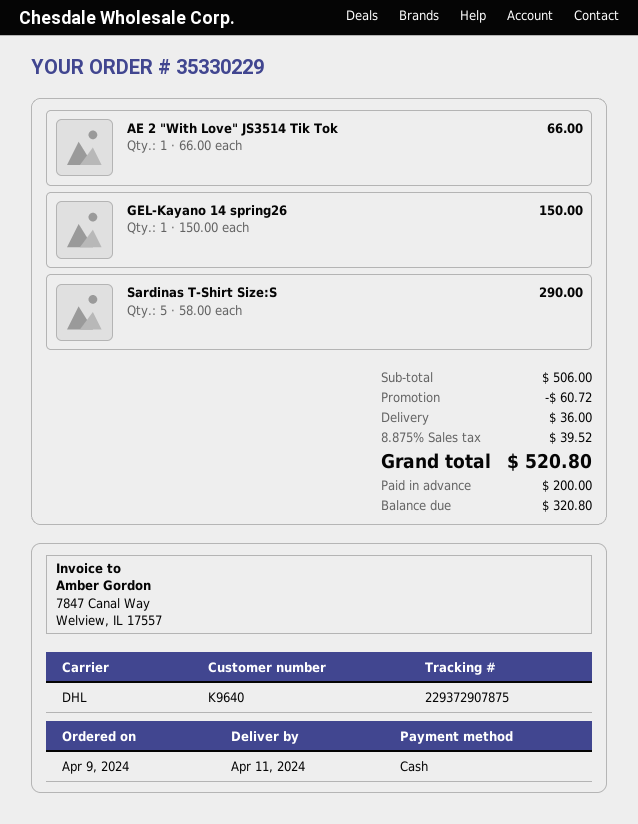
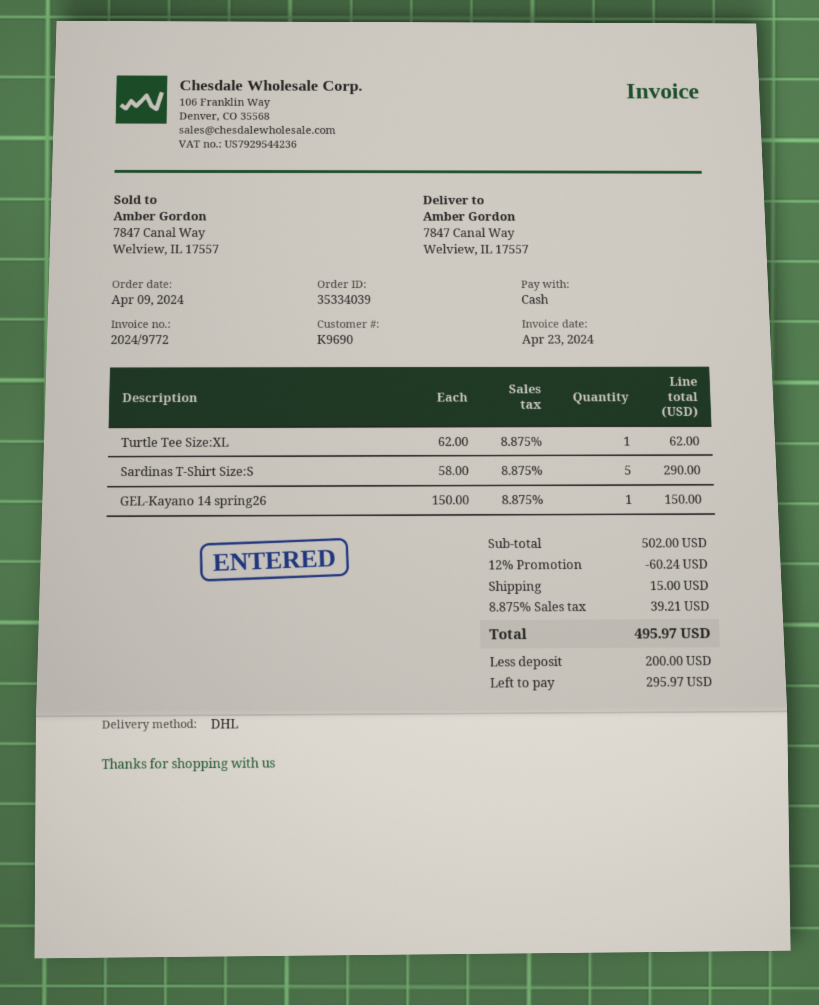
order number: 35330229 -> 35334039
customer number: K9640 -> K9690
AE 2 "With Love" JS3514 Tik Tok: 1 x 66.00 = 66.00 -> none
Turtle Tee Size:XL: none -> 1 x 62.00 = 62.00
subtotal: 506.00 -> 502.00
discount: 60.72 -> 60.24
shipping: 36.00 -> 15.00
tax: 8.875% = 39.52 -> 8.875% = 39.21
total: 520.80 -> 495.97
balance: 320.80 -> 295.97

